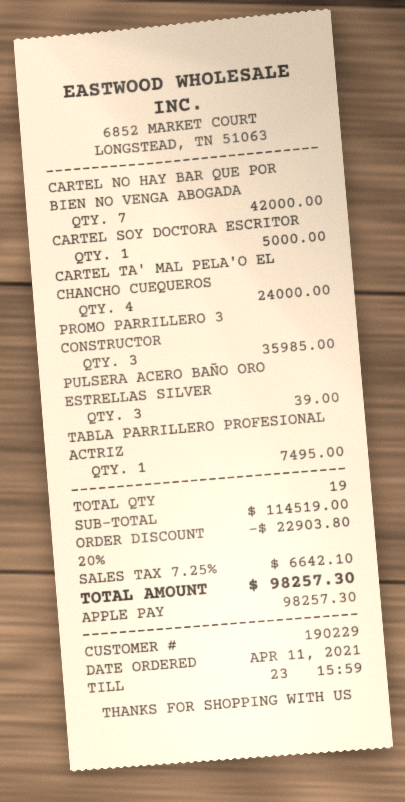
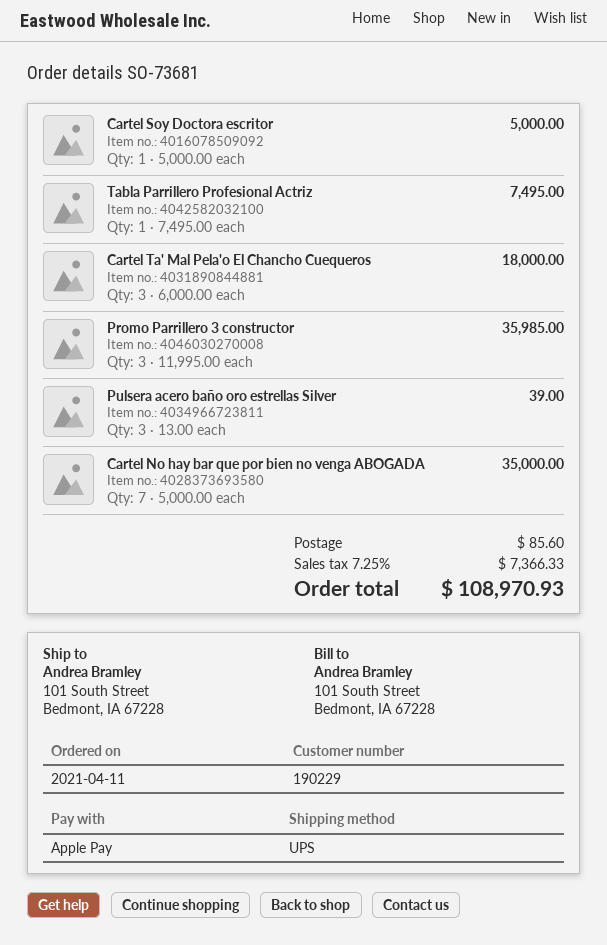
CARTEL NO HAY BAR QUE POR BIEN NO VENGA ABOGADA: 7 for 42000.00 -> 7 for 35000.00
CARTEL TA' MAL PELA'O EL CHANCHO CUEQUEROS: 4 for 24000.00 -> 3 for 18000.00
discount: 20% = 22903.80 -> none
shipping: none -> 85.60
tax: 7.25% = 6642.10 -> 7.25% = 7366.33
total: 98257.30 -> 108970.93

